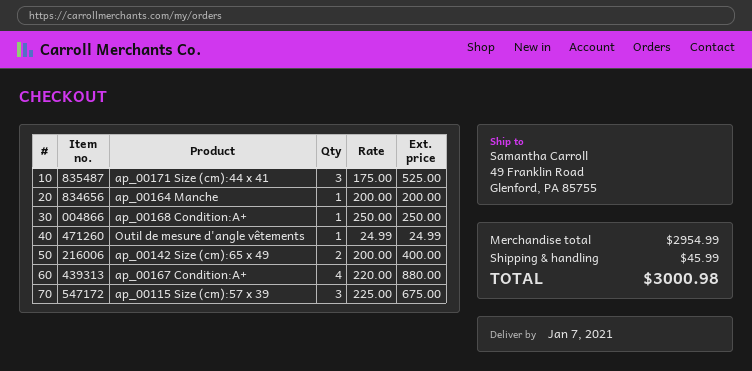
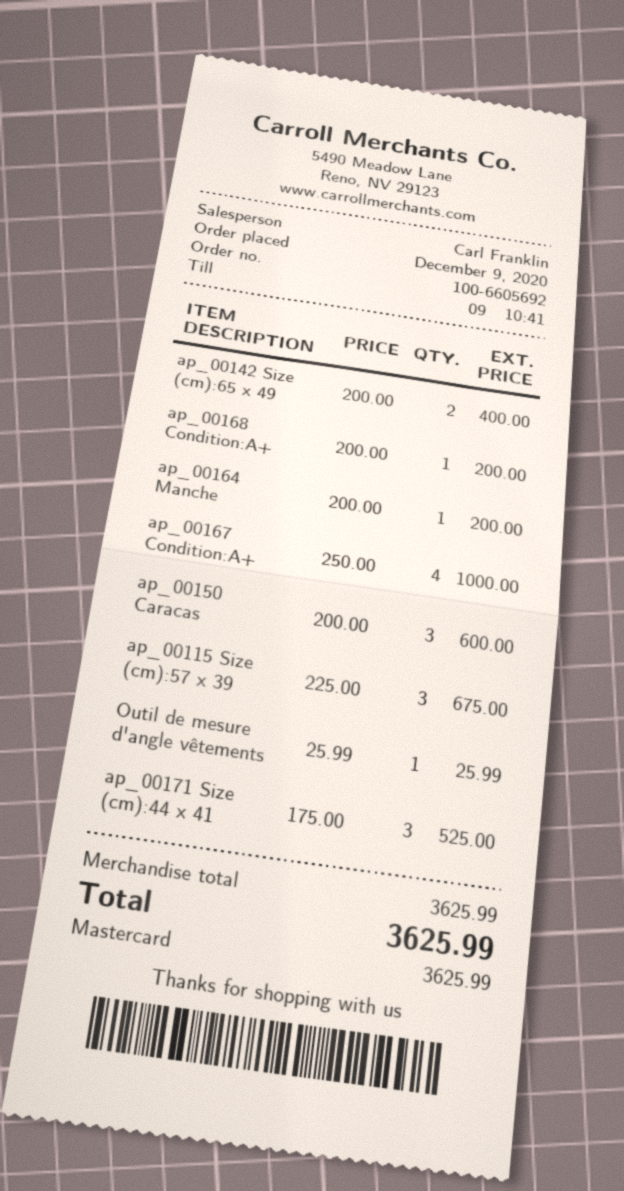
ap_00168 Condition:A+: 1 x 250.00 = 250.00 -> 1 x 200.00 = 200.00
Outil de mesure d'angle vêtements: 1 x 24.99 = 24.99 -> 1 x 25.99 = 25.99
ap_00167 Condition:A+: 4 x 220.00 = 880.00 -> 4 x 250.00 = 1000.00
ap_00150 Caracas: none -> 3 x 200.00 = 600.00
subtotal: 2954.99 -> 3625.99
shipping: 45.99 -> none
total: 3000.98 -> 3625.99

